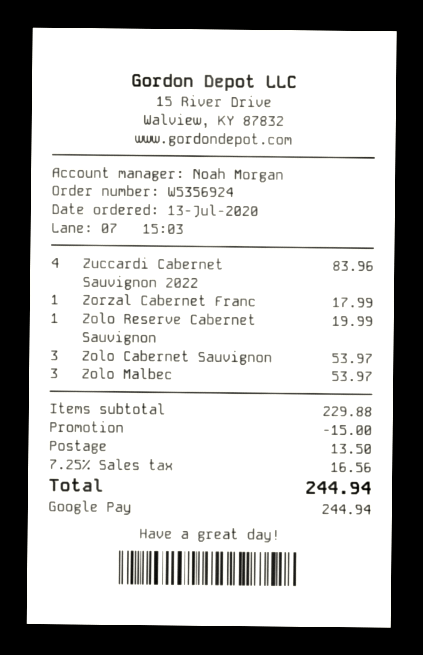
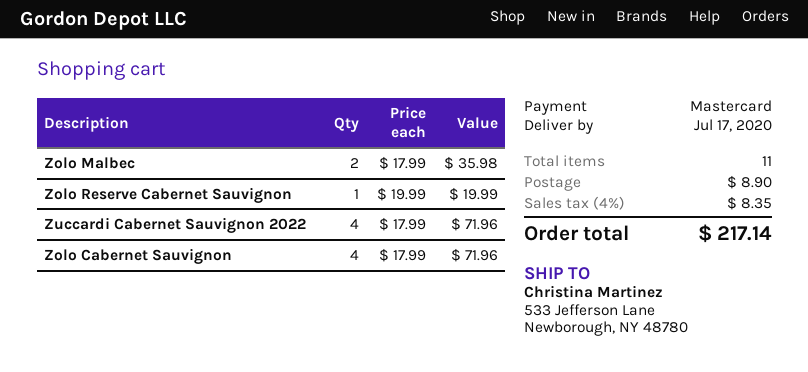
payment method: Google Pay -> Mastercard
Zuccardi Cabernet Sauvignon 2022: 4 for 83.96 -> 4 for 71.96
Zorzal Cabernet Franc: 1 for 17.99 -> none
Zolo Cabernet Sauvignon: 3 for 53.97 -> 4 for 71.96
Zolo Malbec: 3 for 53.97 -> 2 for 35.98
discount: 15.00 -> none
shipping: 13.50 -> 8.90
tax: 7.25% = 16.56 -> 4% = 8.35
total: 244.94 -> 217.14

